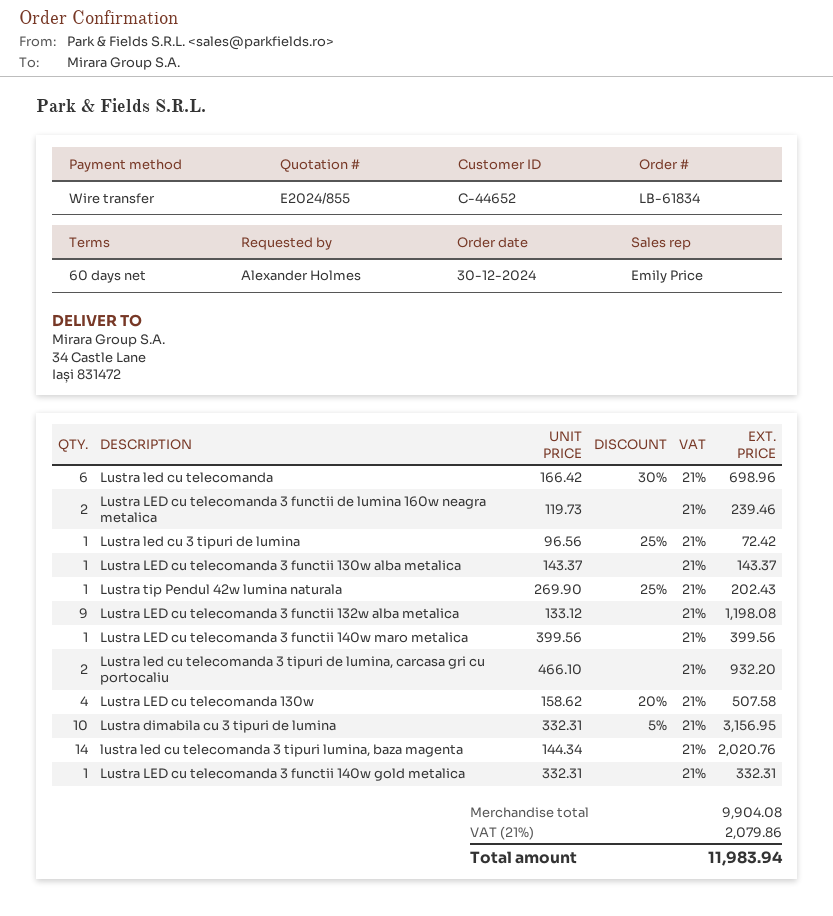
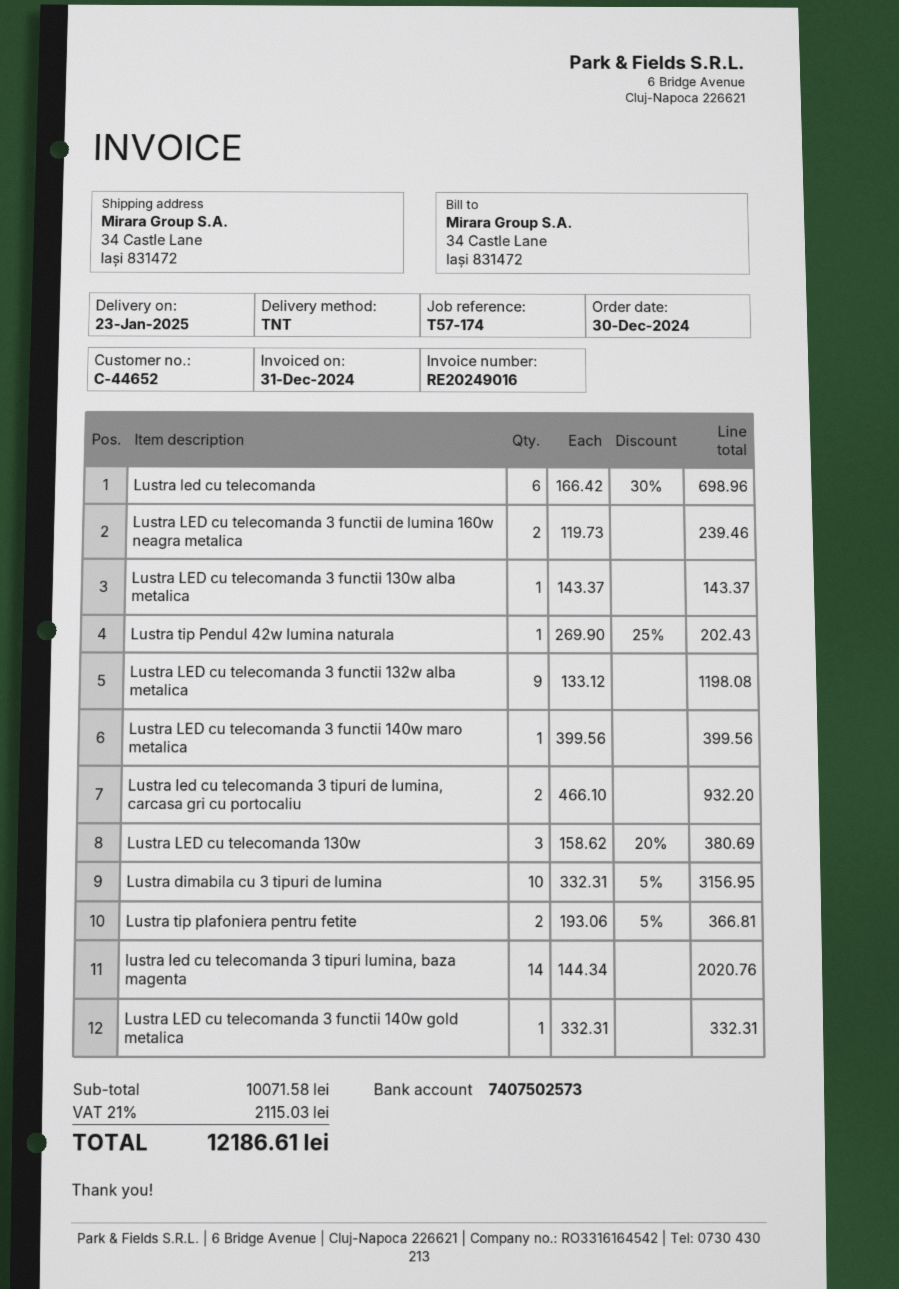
Lustra led cu 3 tipuri de lumina: 1 x 96.56 - 25% = 72.42 -> none
Lustra LED cu telecomanda 130w: 4 x 158.62 - 20% = 507.58 -> 3 x 158.62 - 20% = 380.69
Lustra tip plafoniera pentru fetite: none -> 2 x 193.06 - 5% = 366.81
subtotal: 9904.08 -> 10071.58
tax: 21% = 2079.86 -> 21% = 2115.03
total: 11983.94 -> 12186.61

